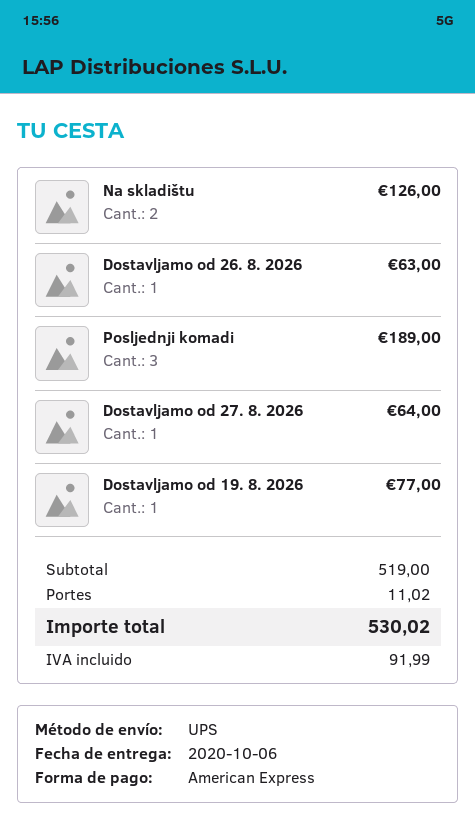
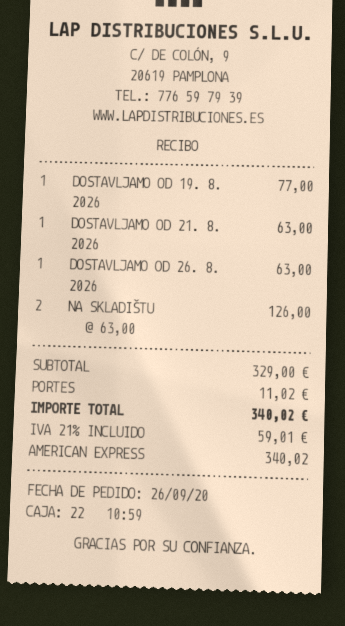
Posljednji komadi: 3 for 189.00 -> none
Dostavljamo od 27. 8. 2026: 1 for 64.00 -> none
DOSTAVLJAMO OD 21. 8. 2026: none -> 1 for 63.00
subtotal: 519.00 -> 329.00
tax: 91.99 -> 59.01
total: 530.02 -> 340.02

